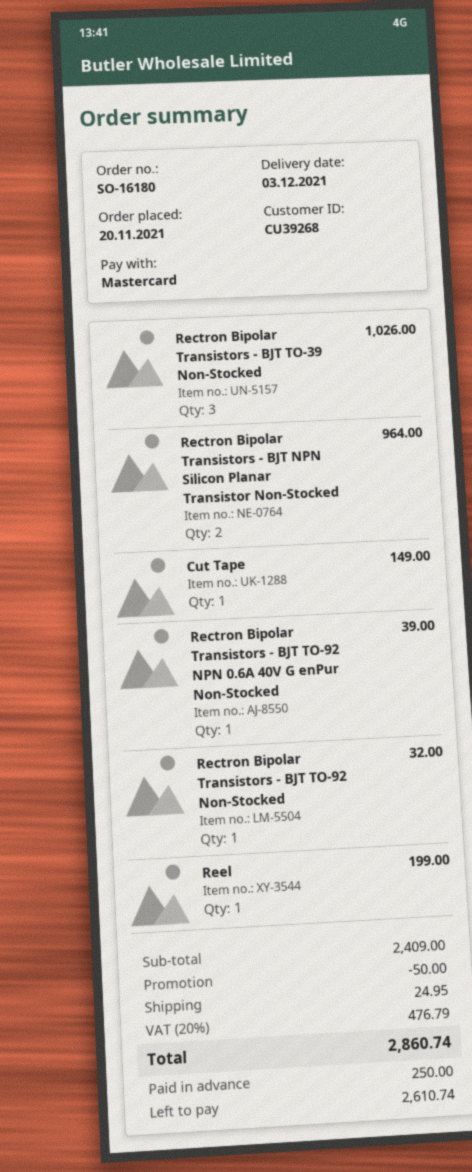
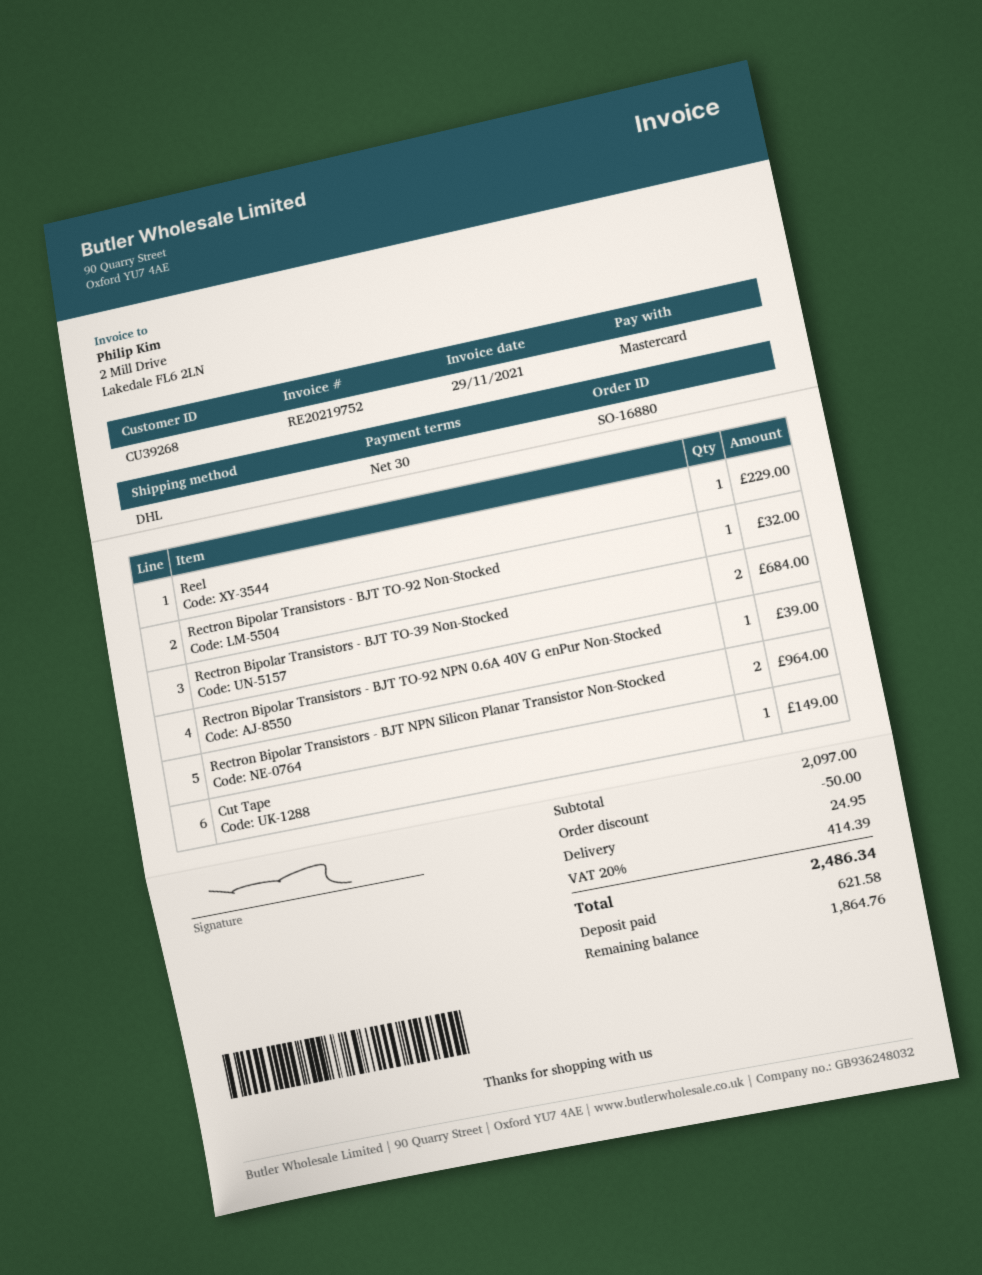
order number: SO-16180 -> SO-16880
Rectron Bipolar Transistors - BJT TO-39 Non-Stocked: 3 for 1026.00 -> 2 for 684.00
Reel: 1 for 199.00 -> 1 for 229.00
subtotal: 2409.00 -> 2097.00
tax: 20% = 476.79 -> 20% = 414.39
total: 2860.74 -> 2486.34
deposit: 250.00 -> 621.58
balance: 2610.74 -> 1864.76

